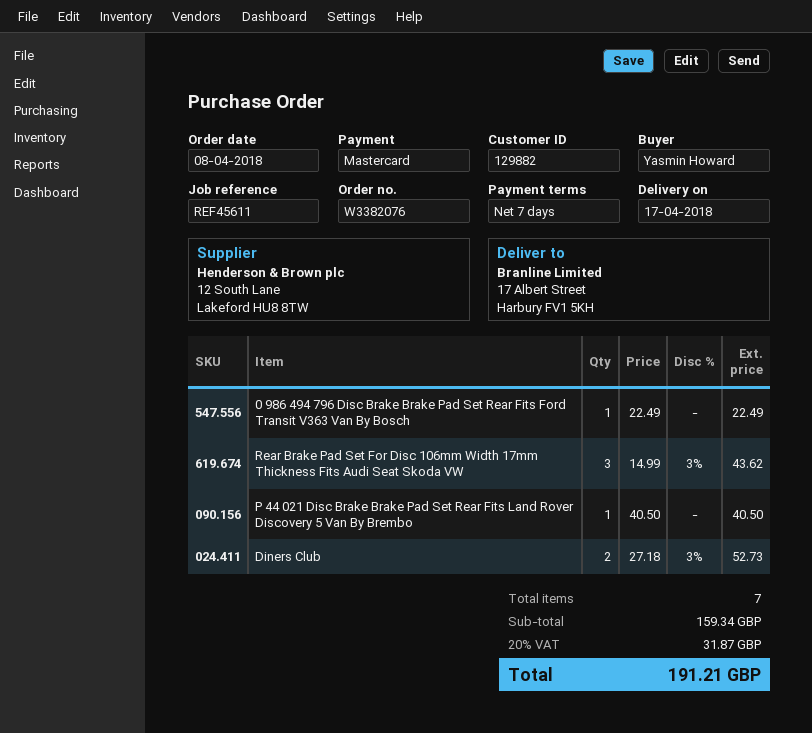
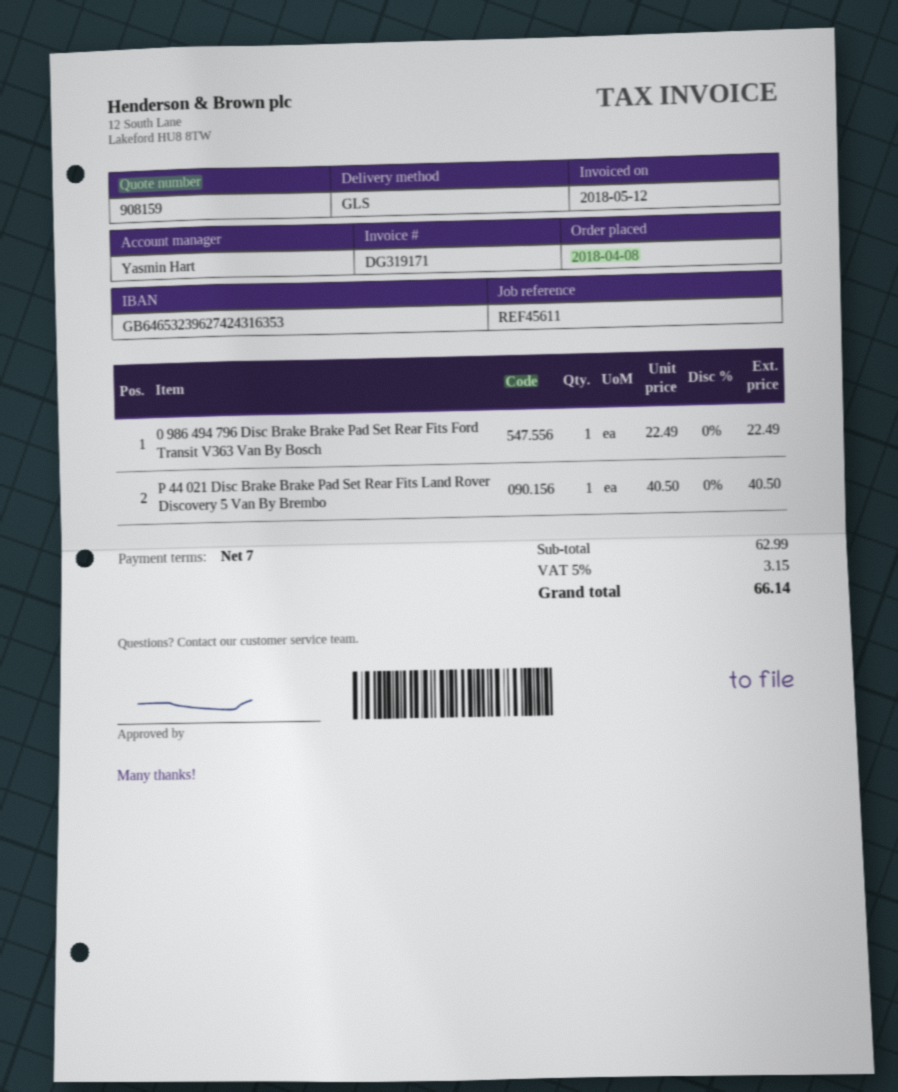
Rear Brake Pad Set For Disc 106mm Width 17mm Thickness Fits Audi Seat Skoda VW: 3 x 14.99 - 3% = 43.62 -> none
Diners Club: 2 x 27.18 - 3% = 52.73 -> none
subtotal: 159.34 -> 62.99
tax: 20% = 31.87 -> 5% = 3.15
total: 191.21 -> 66.14

